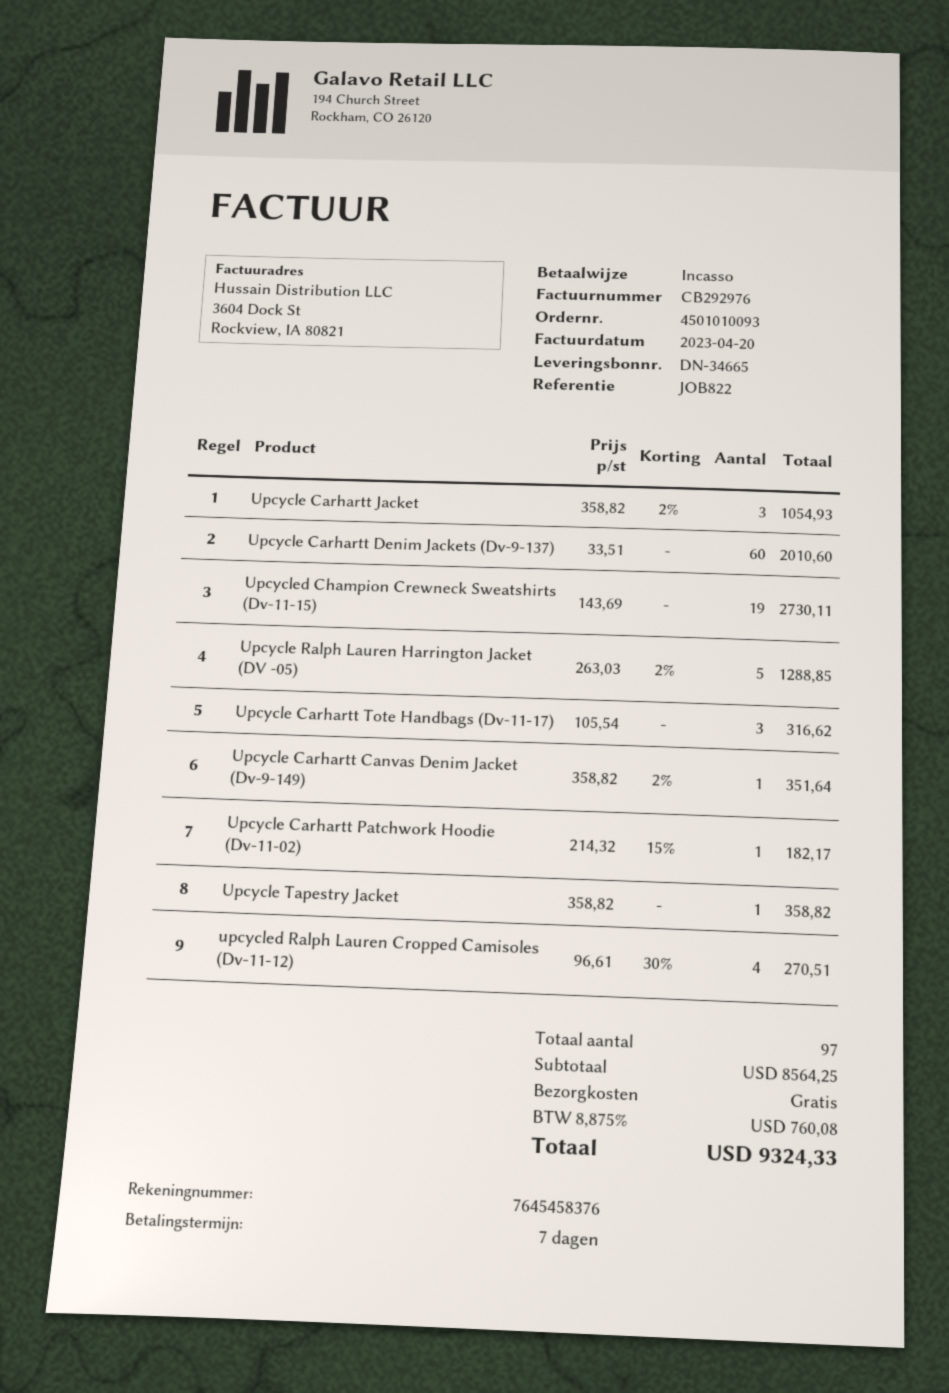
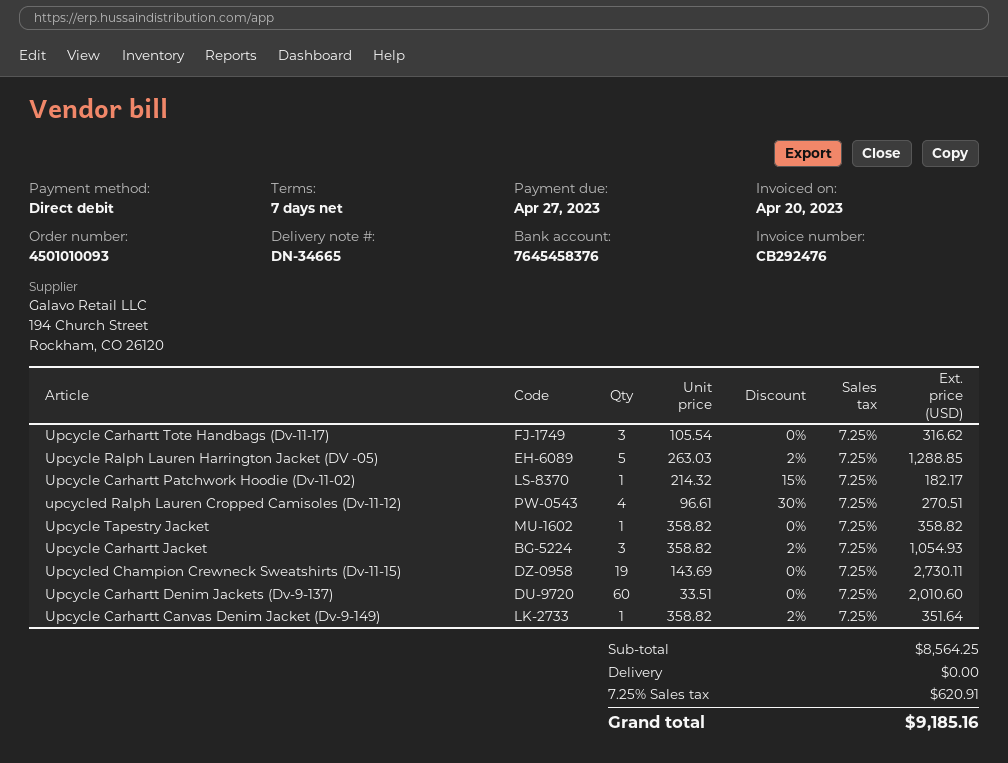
invoice number: CB292976 -> CB292476
tax: 8.875% = 760.08 -> 7.25% = 620.91
total: 9324.33 -> 9185.16

